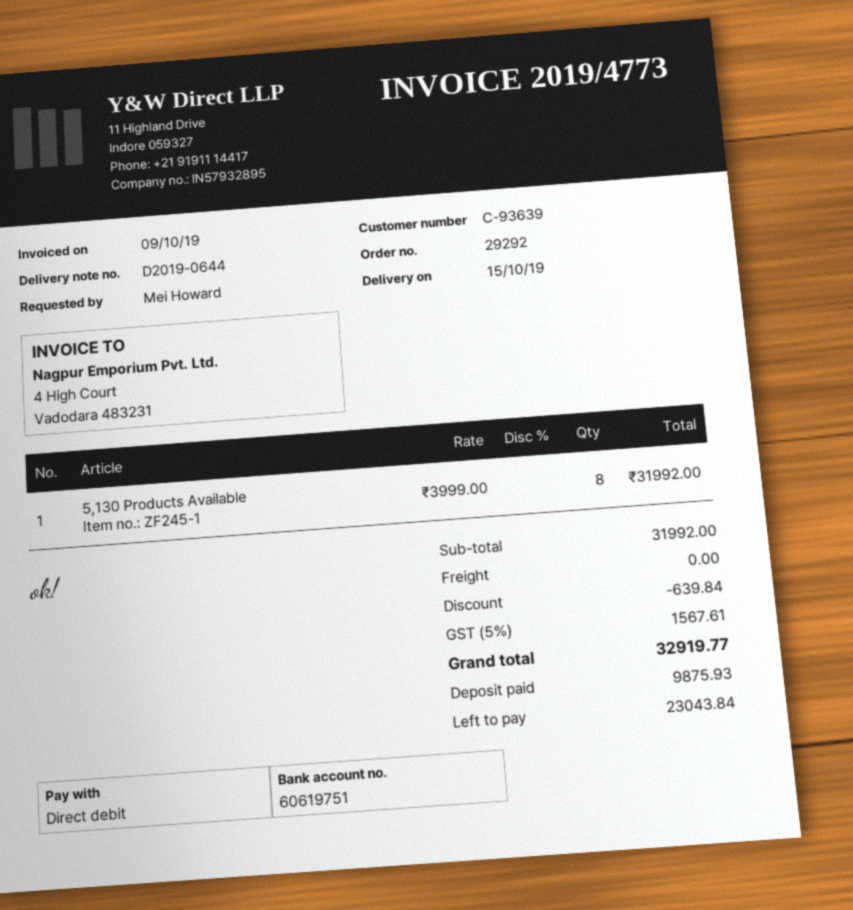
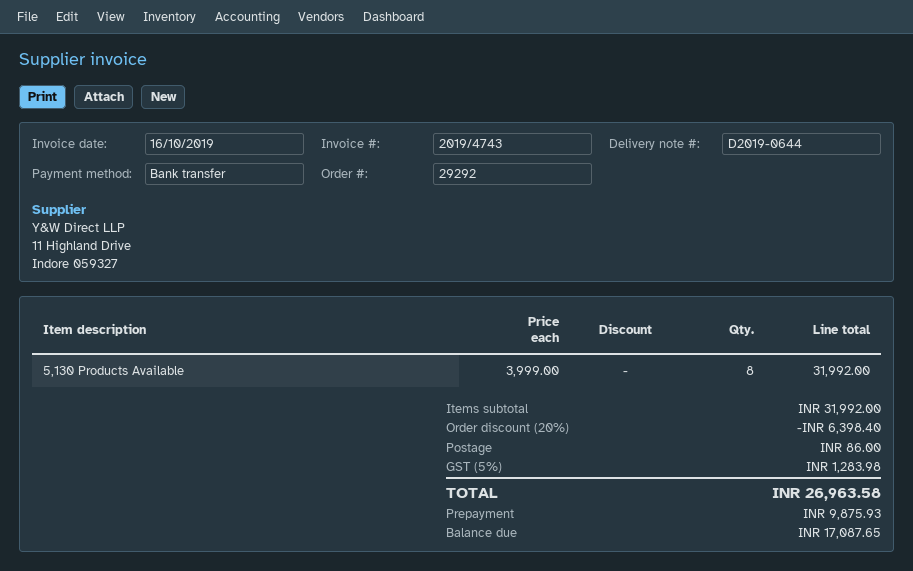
invoice number: 2019/4773 -> 2019/4743
invoice date: 2019-10-09 -> 2019-10-16
payment method: direct debit -> bank transfer
discount: 639.84 -> 6398.40
shipping: 0.00 -> 86.00
tax: 5% = 1567.61 -> 5% = 1283.98
total: 32919.77 -> 26963.58
balance: 23043.84 -> 17087.65

